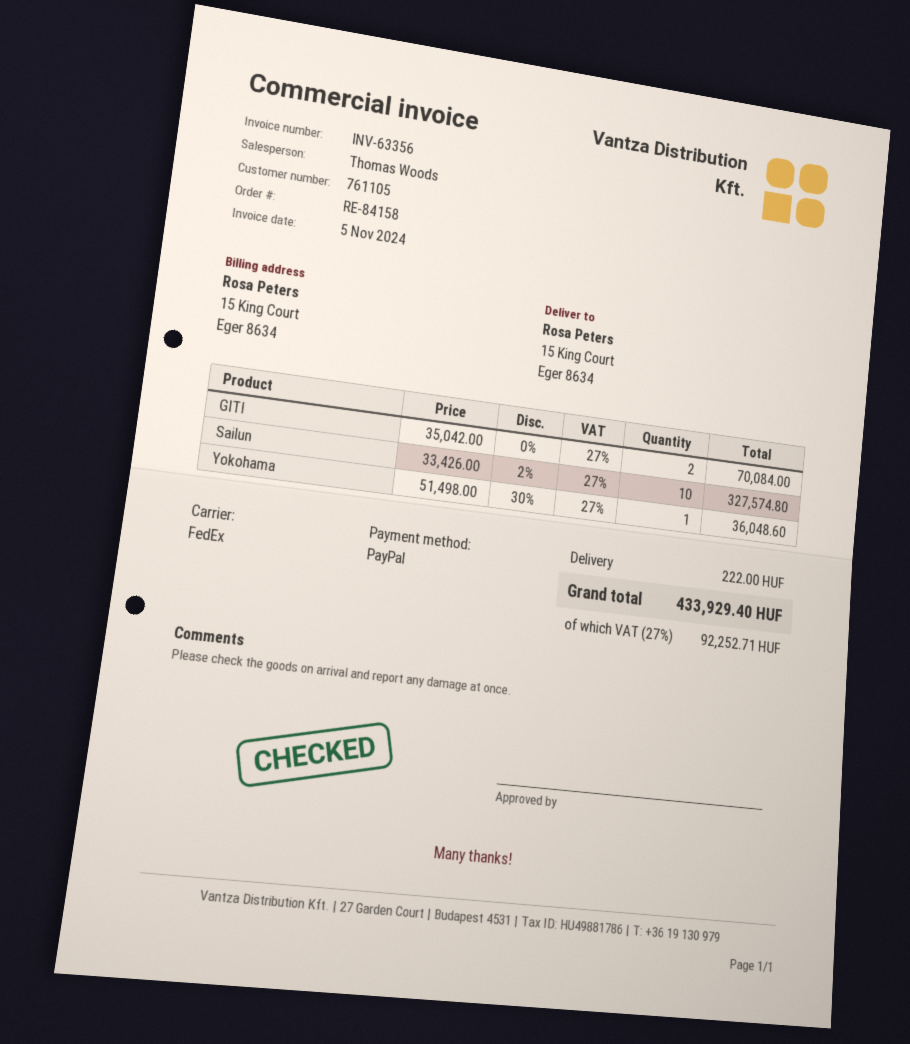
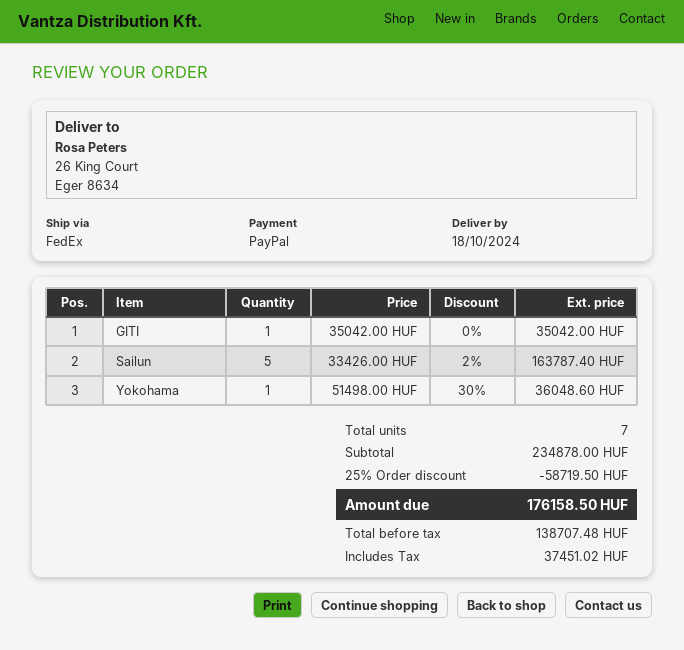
ship to: 15 King Court, Eger 8634 -> 26 King Court, Eger 8634
GITI: 2 x 35042.00 = 70084.00 -> 1 x 35042.00 = 35042.00
Sailun: 10 x 33426.00 - 2% = 327574.80 -> 5 x 33426.00 - 2% = 163787.40
discount: none -> 25% = 58719.50
shipping: 222.00 -> none
tax: 92252.71 -> 37451.02
total: 433929.40 -> 176158.50

